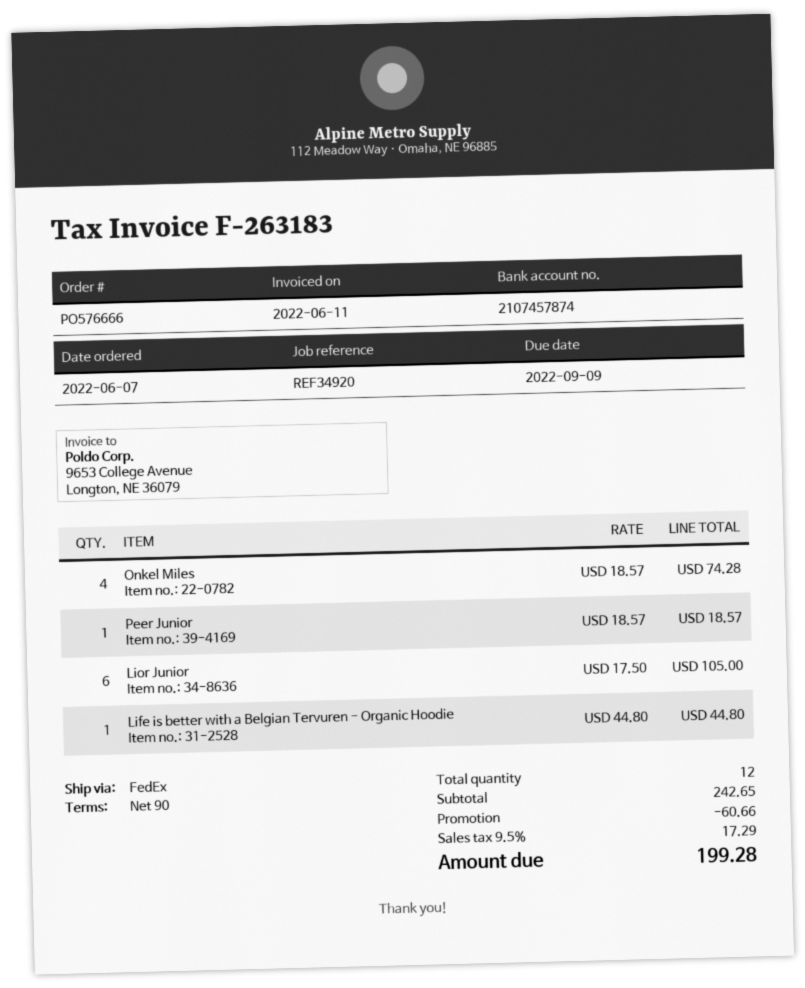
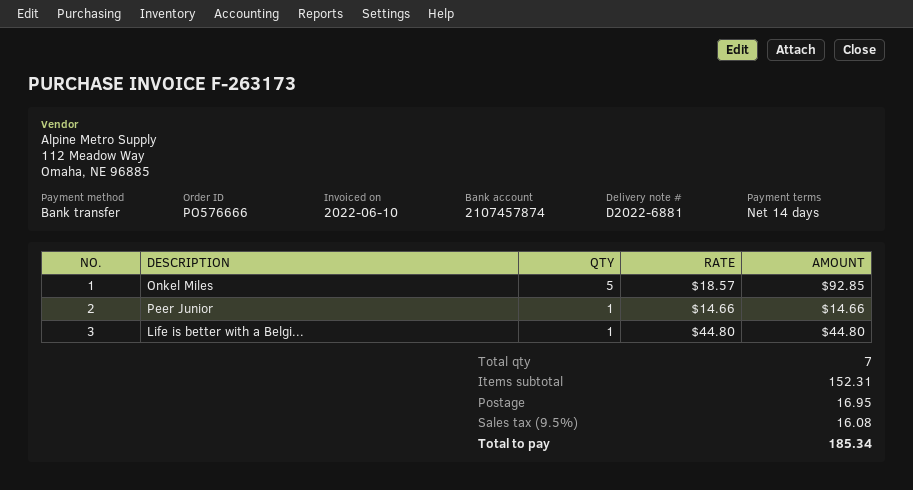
invoice number: F-263183 -> F-263173
invoice date: 2022-06-11 -> 2022-06-10
payment terms: 90 days -> 14 days
Onkel Miles: 4 x 18.57 = 74.28 -> 5 x 18.57 = 92.85
Peer Junior: 1 x 18.57 = 18.57 -> 1 x 14.66 = 14.66
Lior Junior: 6 x 17.50 = 105.00 -> none
total quantity: 12 -> 7
subtotal: 242.65 -> 152.31
discount: 60.66 -> none
shipping: none -> 16.95
tax: 9.5% = 17.29 -> 9.5% = 16.08
total: 199.28 -> 185.34

